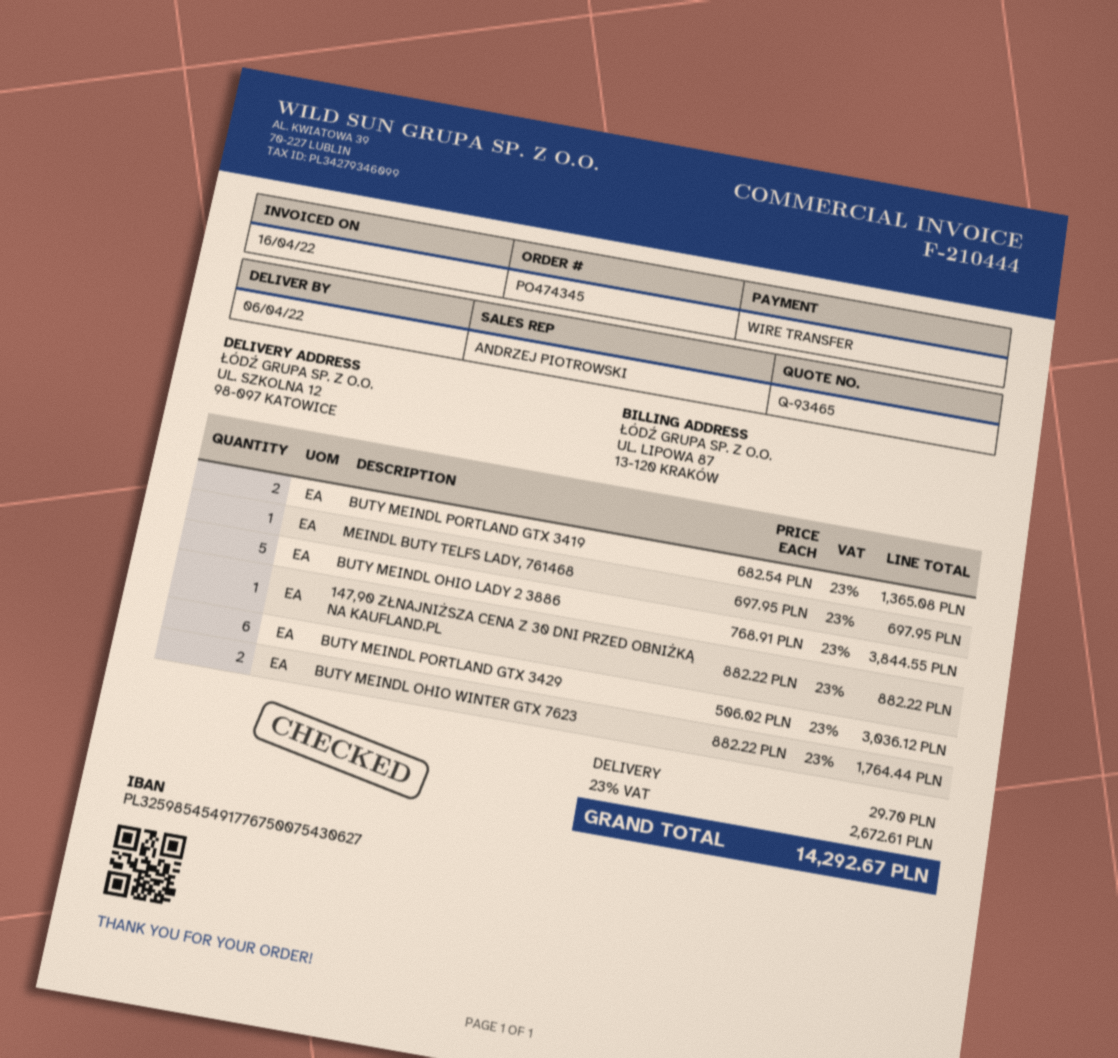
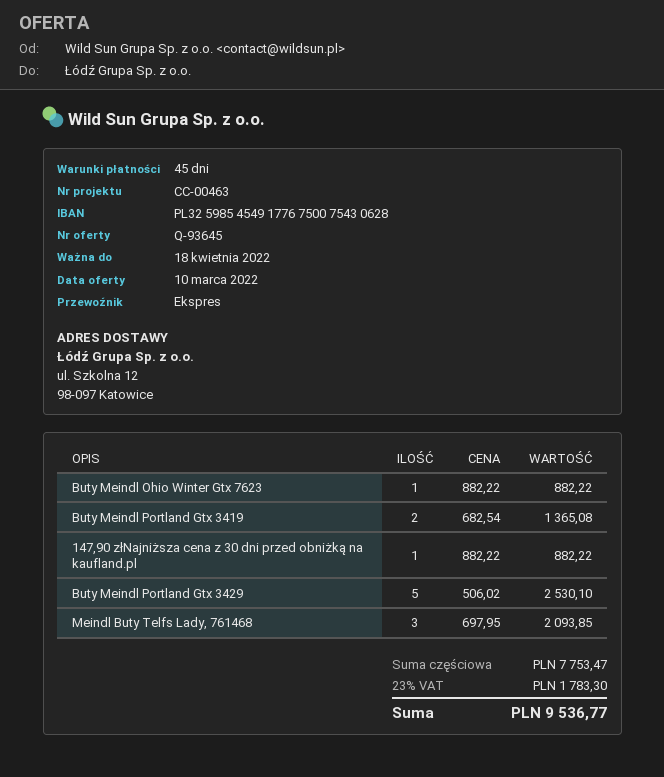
quote number: Q-93465 -> Q-93645
bank account: PL32598545491776750075430627 -> PL32598545491776750075430628
MEINDL BUTY TELFS LADY, 761468: 1 x 697.95 = 697.95 -> 3 x 697.95 = 2093.85
BUTY MEINDL OHIO LADY 2 3886: 5 x 768.91 = 3844.55 -> none
BUTY MEINDL PORTLAND GTX 3429: 6 x 506.02 = 3036.12 -> 5 x 506.02 = 2530.10
BUTY MEINDL OHIO WINTER GTX 7623: 2 x 882.22 = 1764.44 -> 1 x 882.22 = 882.22
shipping: 29.70 -> none
tax: 23% = 2672.61 -> 23% = 1783.30
total: 14292.67 -> 9536.77

